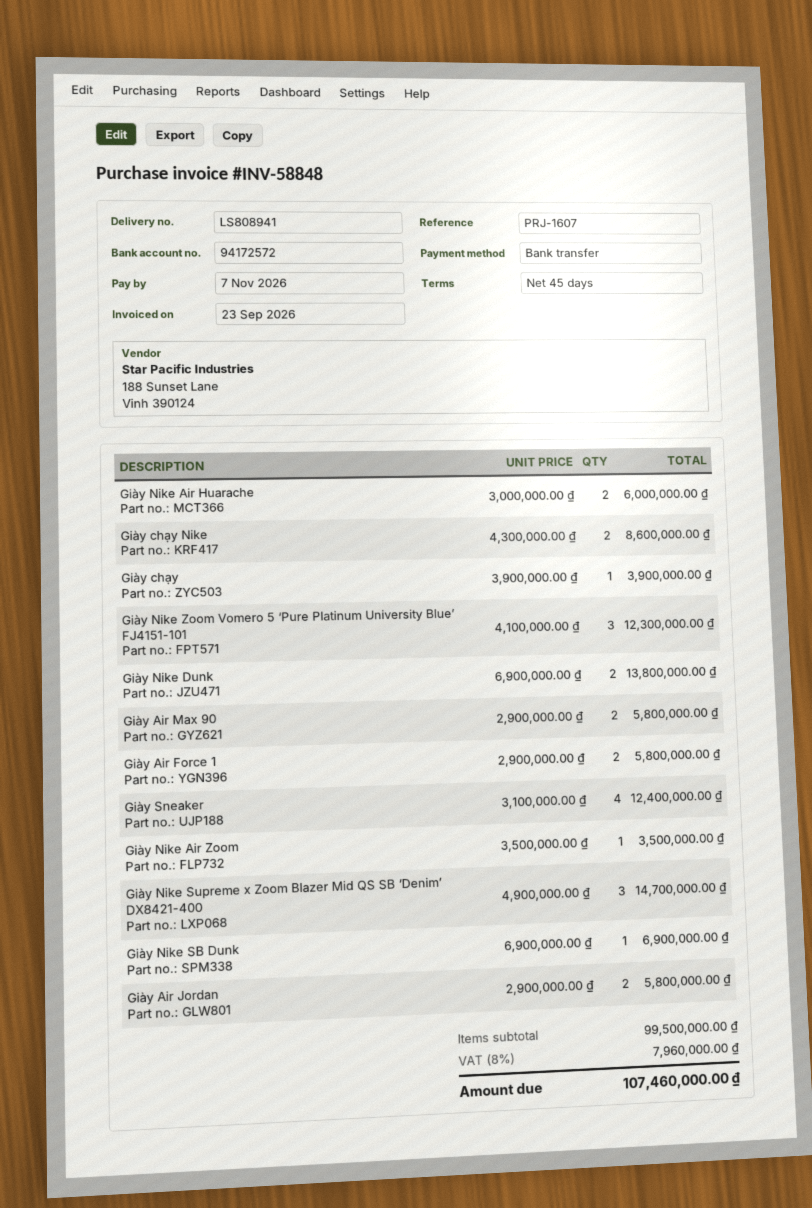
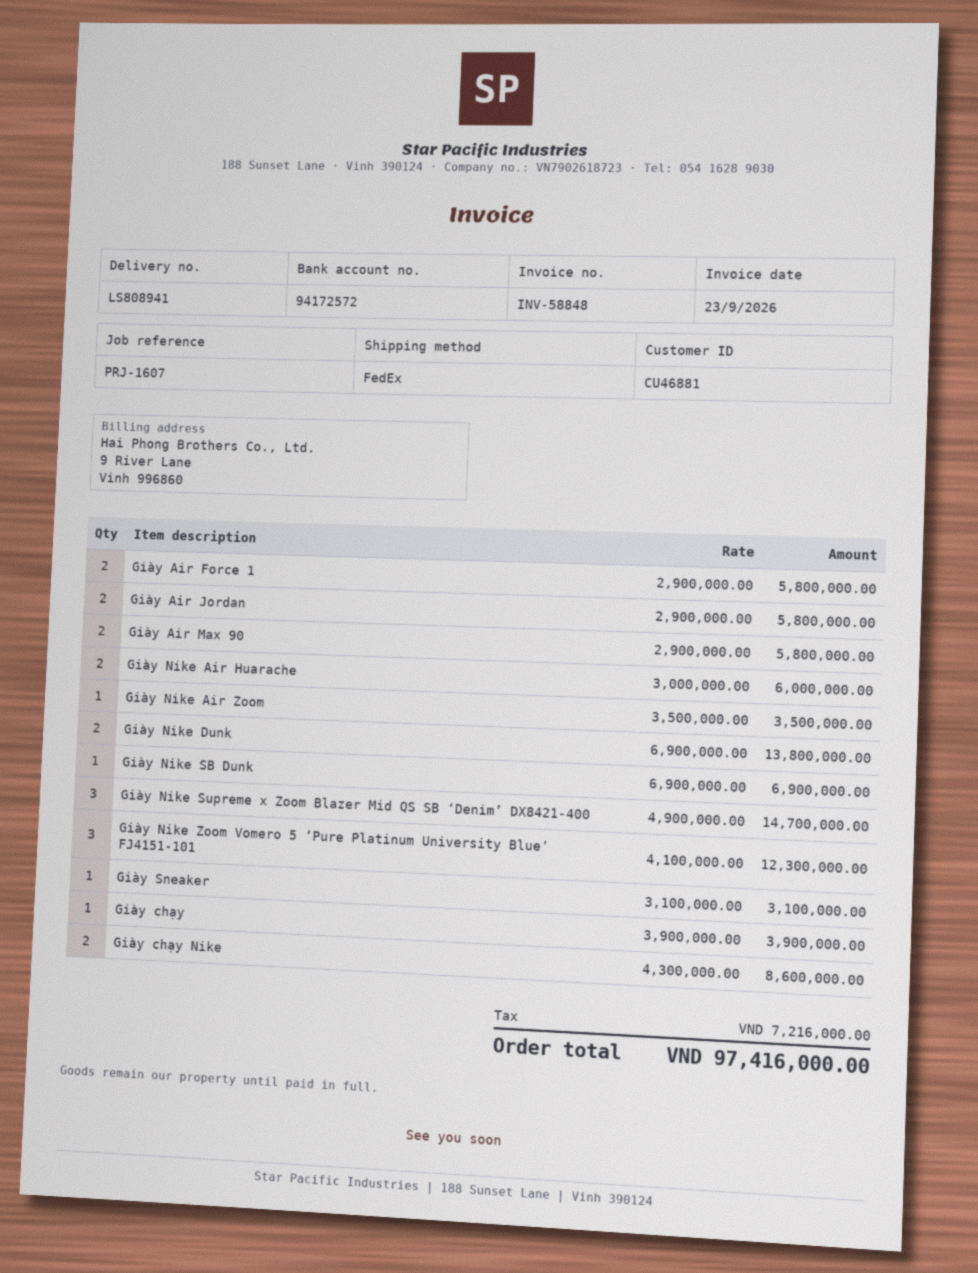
Giày Sneaker: 4 x 3100000.00 = 12400000.00 -> 1 x 3100000.00 = 3100000.00
tax: 7960000.00 -> 7216000.00
total: 107460000.00 -> 97416000.00

